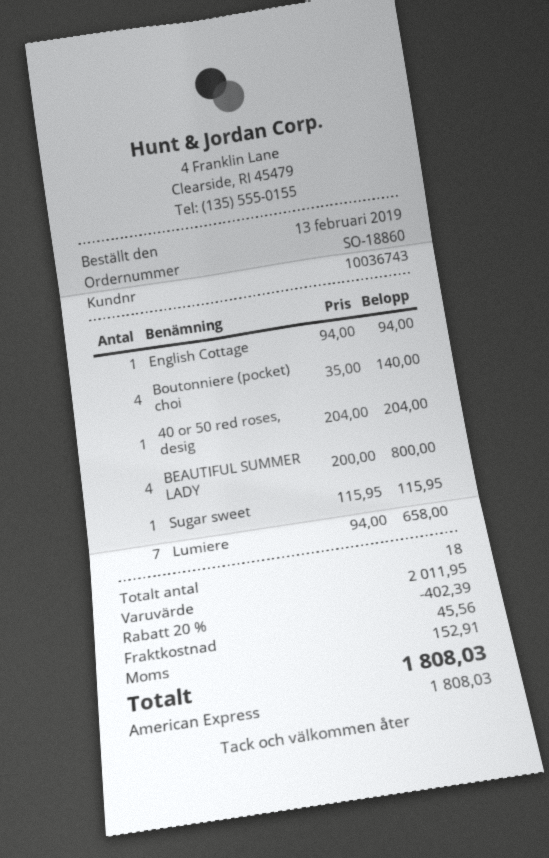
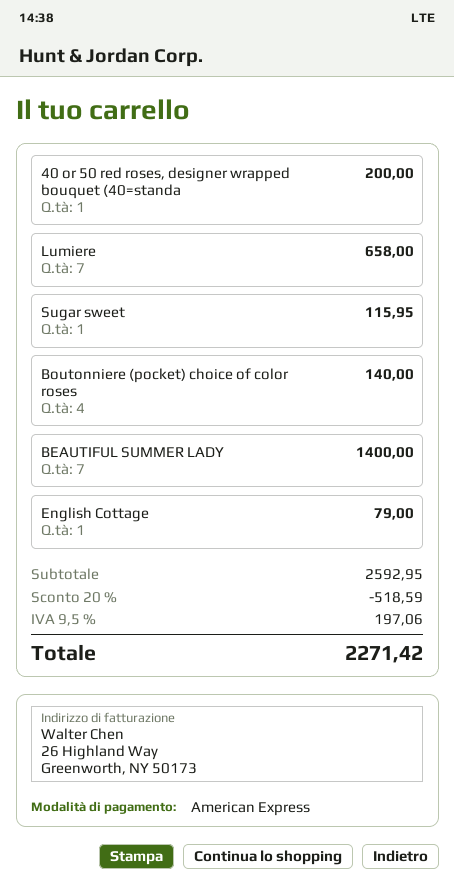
English Cottage: 1 for 94.00 -> 1 for 79.00
40 or 50 red roses, desig: 1 for 204.00 -> 1 for 200.00
BEAUTIFUL SUMMER LADY: 4 for 800.00 -> 7 for 1400.00
subtotal: 2011.95 -> 2592.95
discount: 20% = 402.39 -> 20% = 518.59
shipping: 45.56 -> none
tax: 152.91 -> 197.06
total: 1808.03 -> 2271.42

